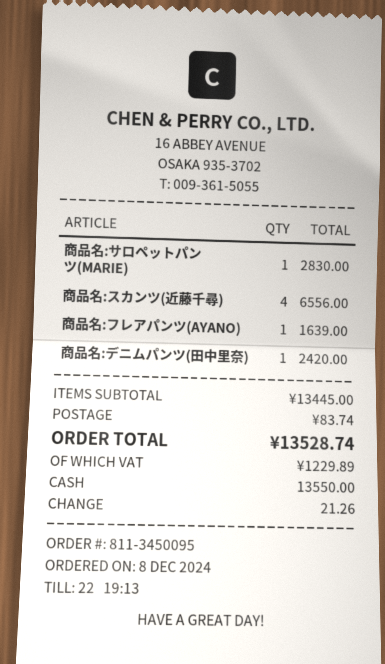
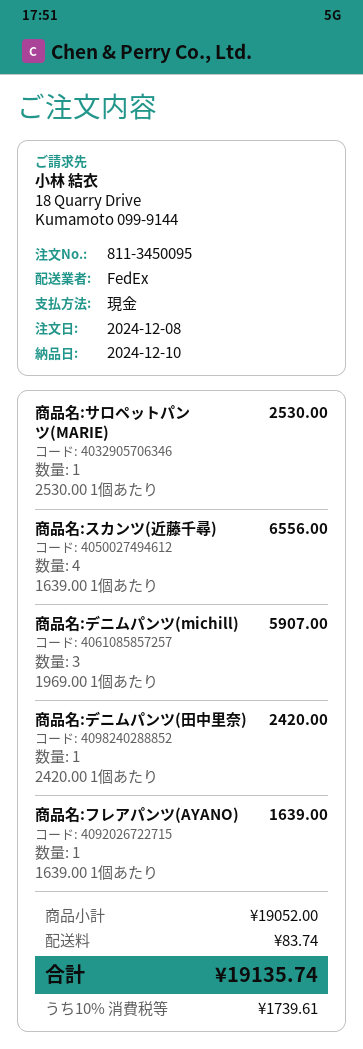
商品名:サロペットパンツ(MARIE): 1 for 2830.00 -> 1 for 2530.00
商品名:デニムパンツ(michill): none -> 3 for 5907.00
subtotal: 13445.00 -> 19052.00
tax: 1229.89 -> 1739.61
total: 13528.74 -> 19135.74

